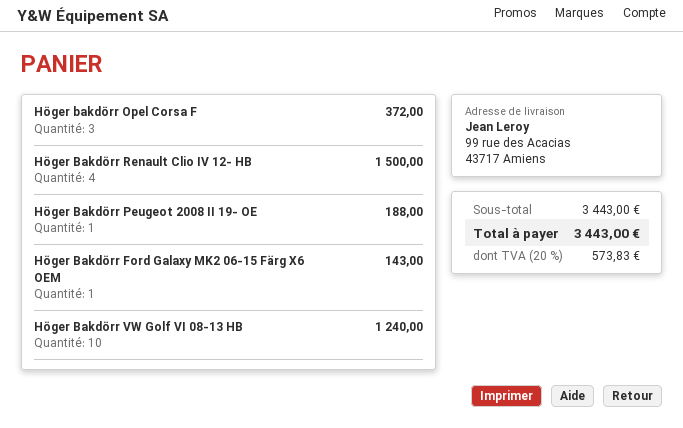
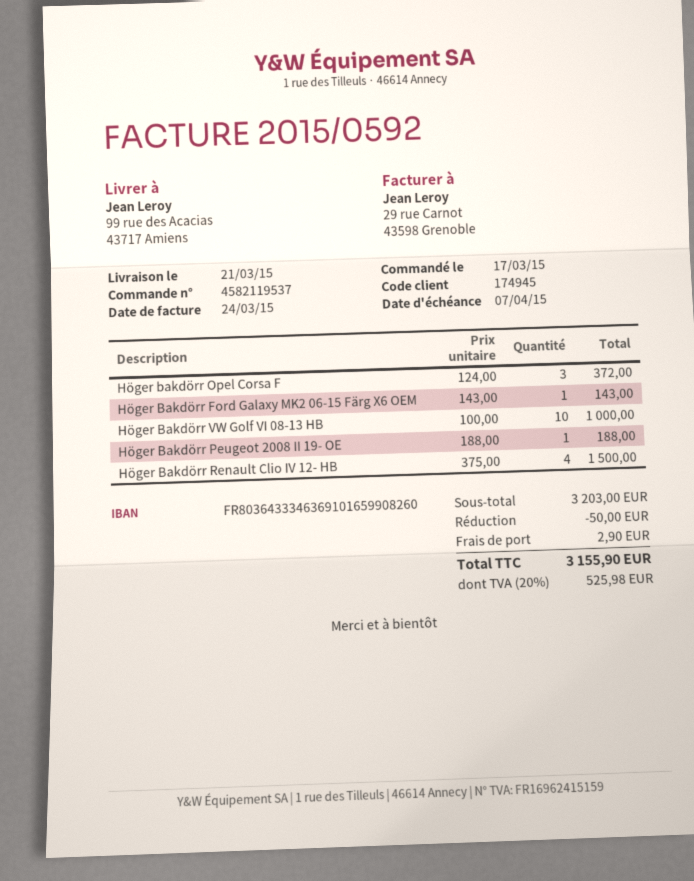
Höger Bakdörr VW Golf VI 08-13 HB: 10 for 1240.00 -> 10 for 1000.00
subtotal: 3443.00 -> 3203.00
discount: none -> 50.00
shipping: none -> 2.90
tax: 20% = 573.83 -> 20% = 525.98
total: 3443.00 -> 3155.90

